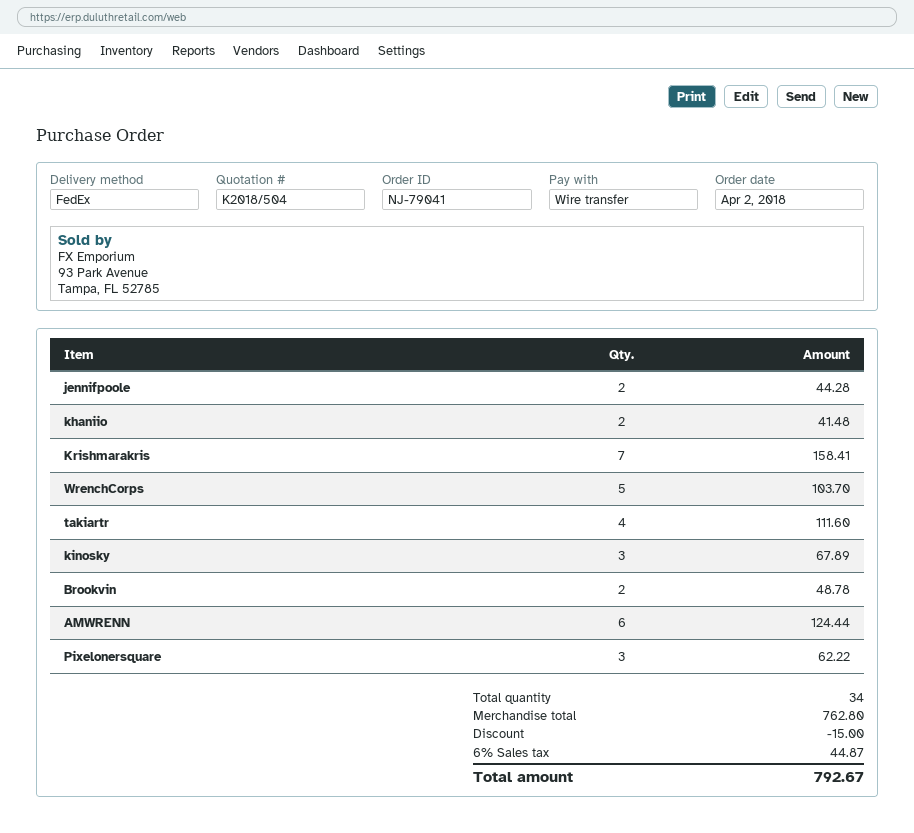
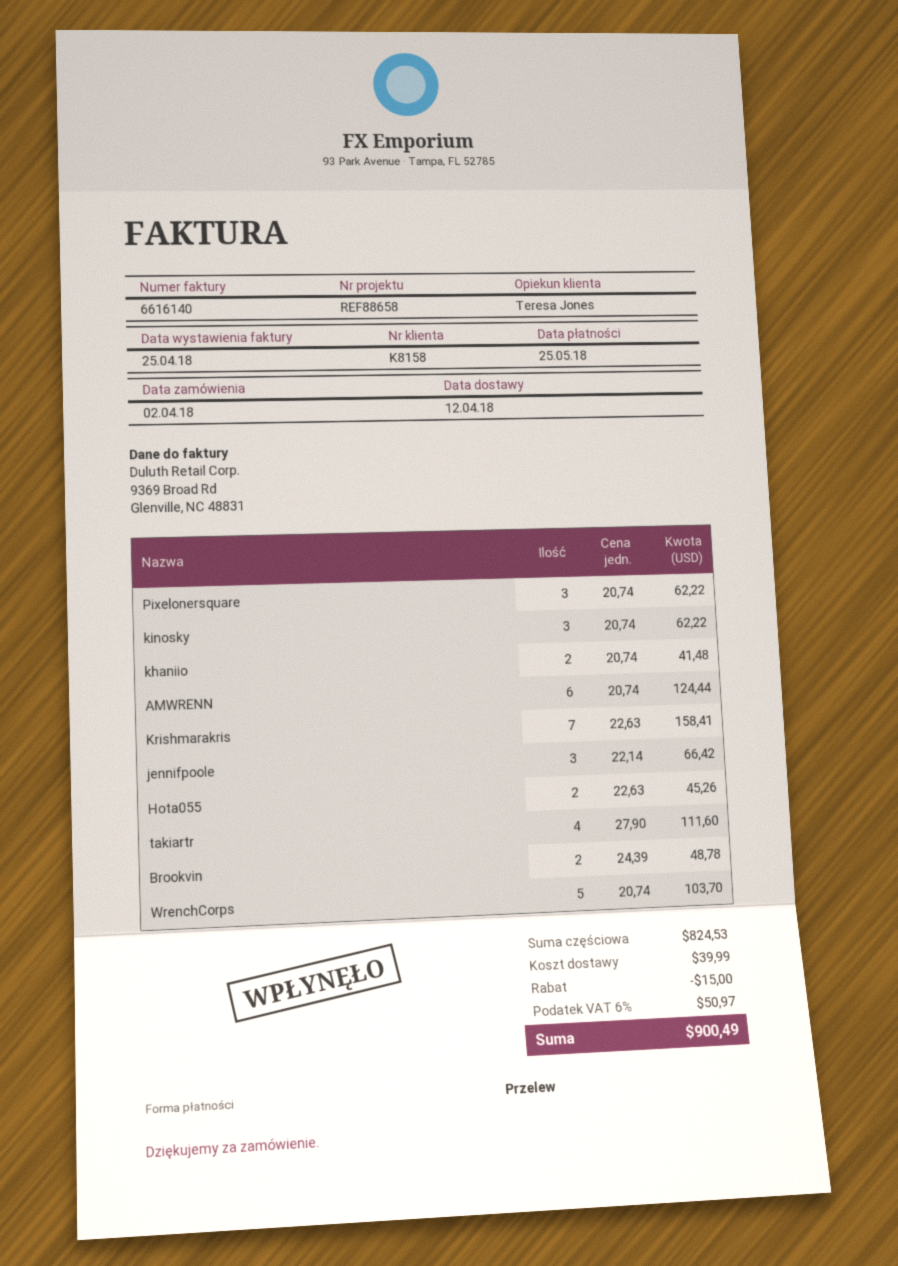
jennifpoole: 2 for 44.28 -> 3 for 66.42
kinosky: 3 for 67.89 -> 3 for 62.22
Hota055: none -> 2 for 45.26
subtotal: 762.80 -> 824.53
shipping: none -> 39.99
tax: 6% = 44.87 -> 6% = 50.97
total: 792.67 -> 900.49

